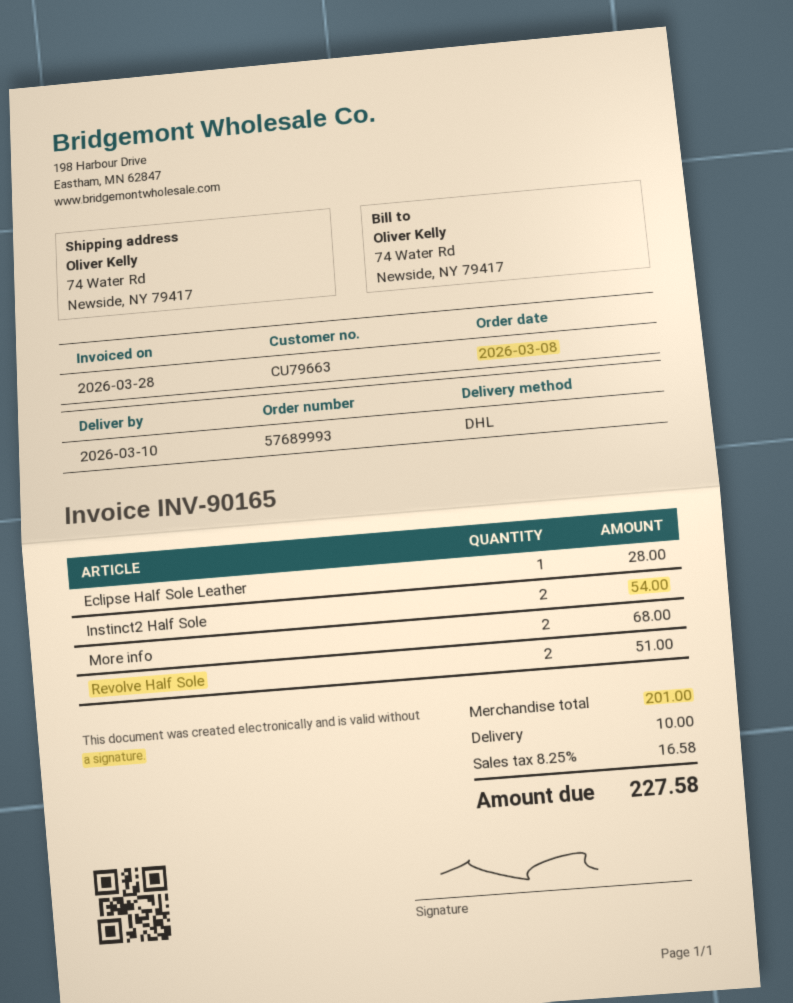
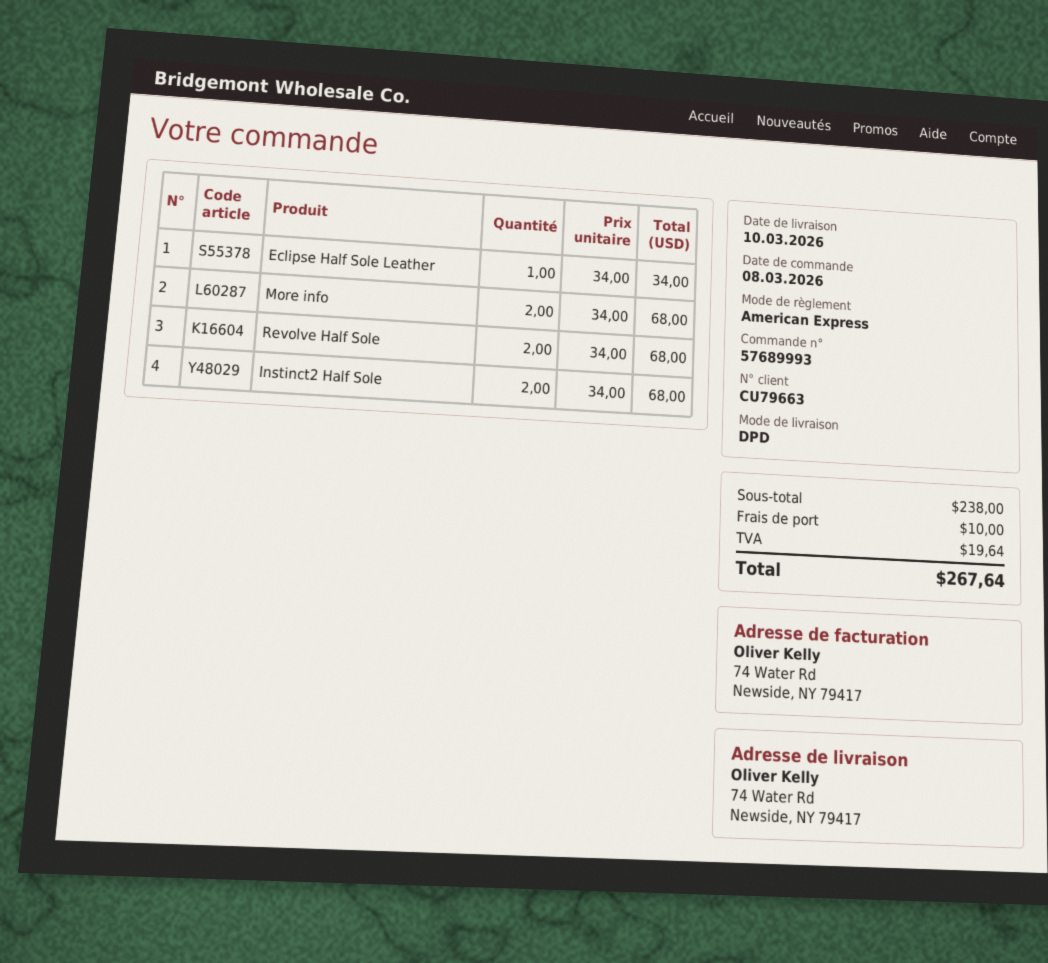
shipping method: DHL -> DPD
Eclipse Half Sole Leather: 1 for 28.00 -> 1 for 34.00
Instinct2 Half Sole: 2 for 54.00 -> 2 for 68.00
Revolve Half Sole: 2 for 51.00 -> 2 for 68.00
subtotal: 201.00 -> 238.00
tax: 16.58 -> 19.64
total: 227.58 -> 267.64

